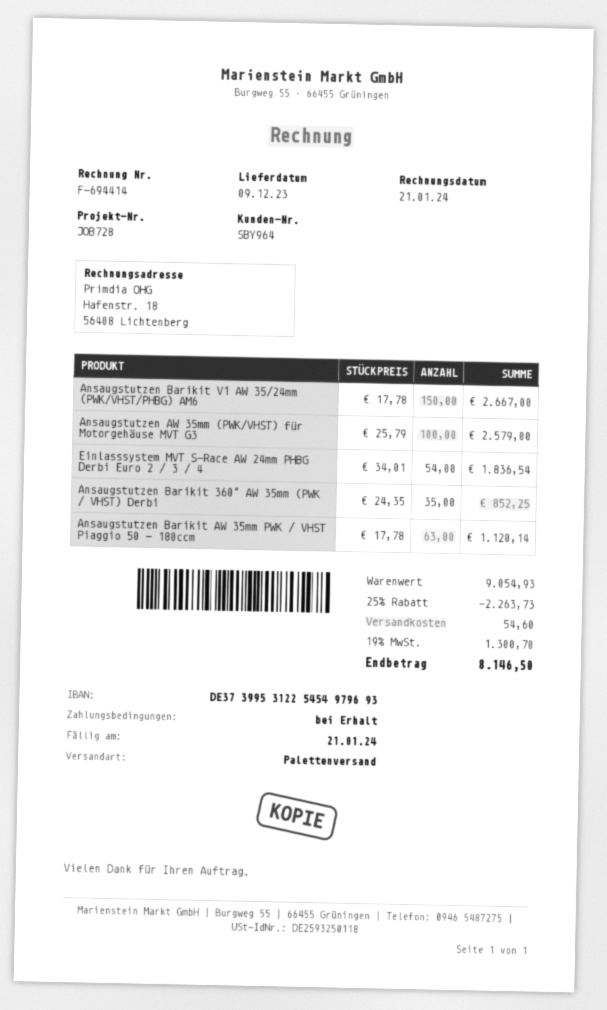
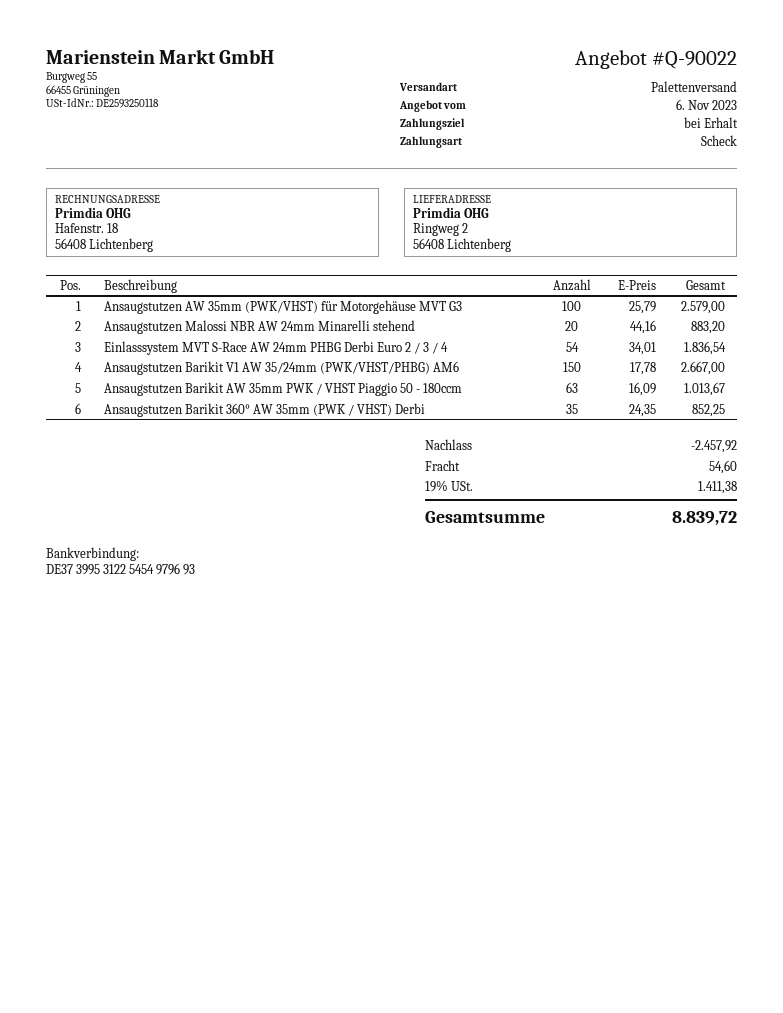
Ansaugstutzen Barikit AW 35mm PWK / VHST Piaggio 50 - 180ccm: 63 x 17.78 = 1120.14 -> 63 x 16.09 = 1013.67
Ansaugstutzen Malossi NBR AW 24mm Minarelli stehend: none -> 20 x 44.16 = 883.20
discount: 2263.73 -> 2457.92
tax: 19% = 1300.70 -> 19% = 1411.38
total: 8146.50 -> 8839.72

